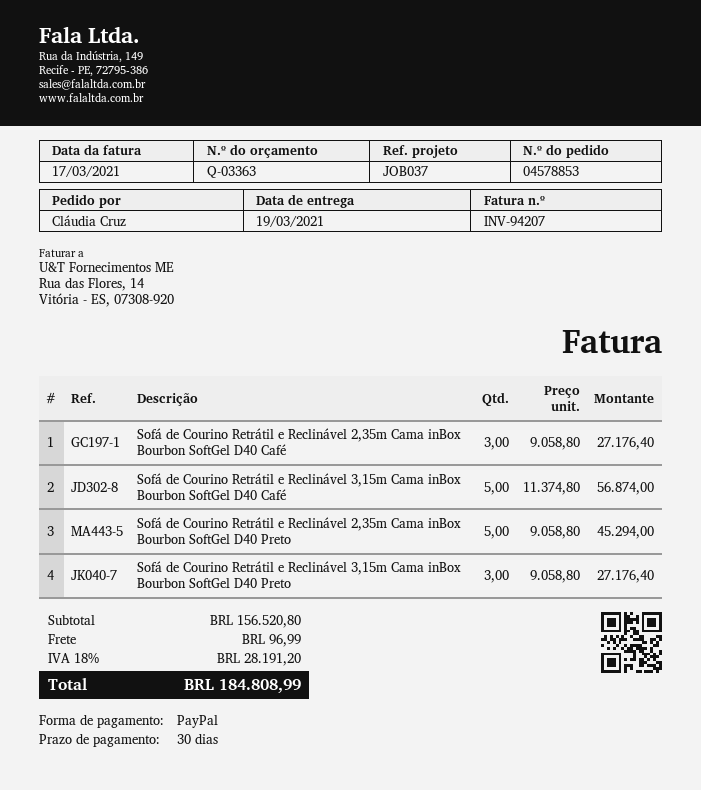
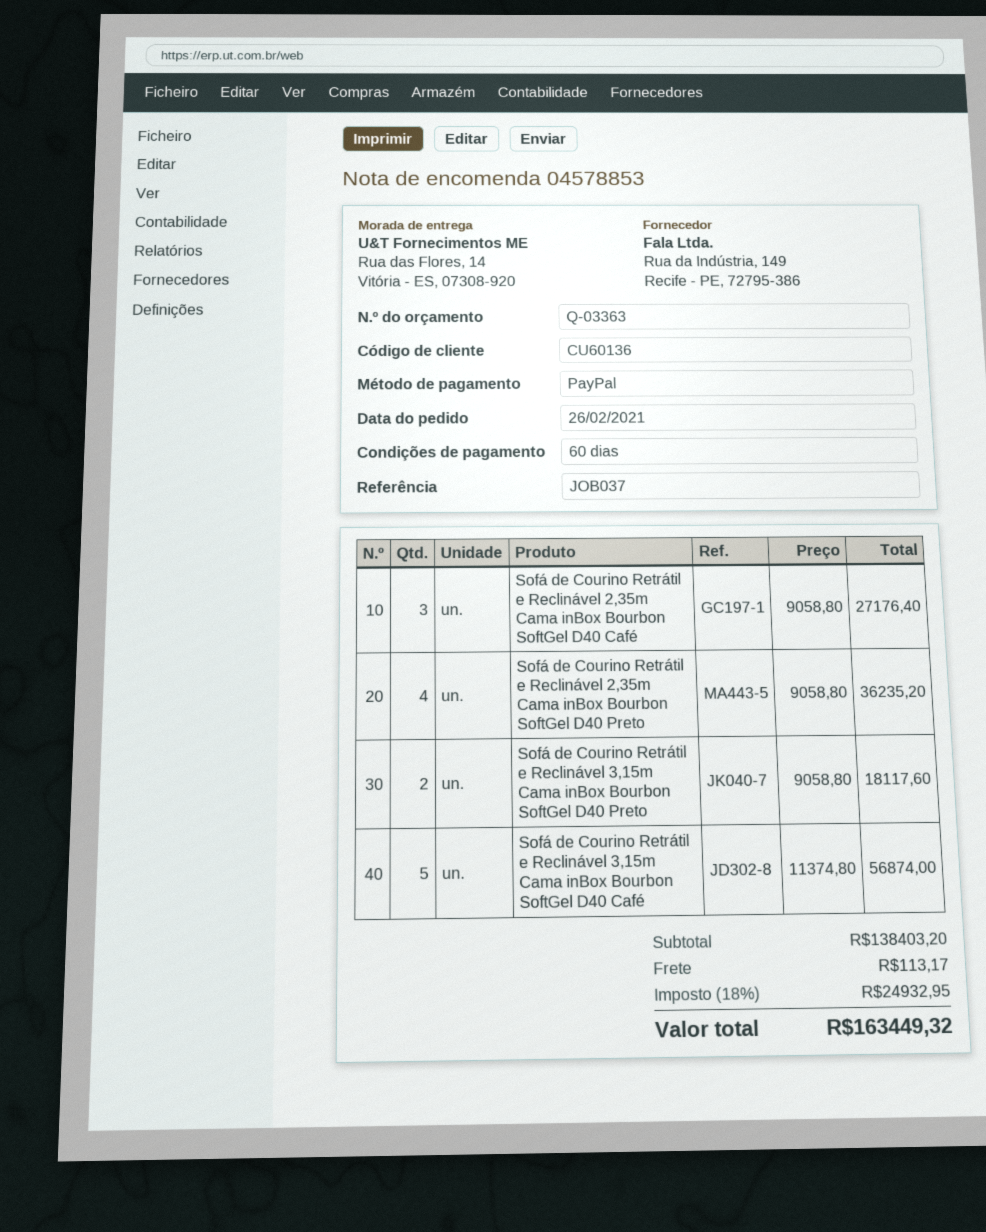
payment terms: 30 days -> 60 days
Sofá de Courino Retrátil e Reclinável 2,35m Cama inBox Bourbon SoftGel D40 Preto: 5 x 9058.80 = 45294.00 -> 4 x 9058.80 = 36235.20
Sofá de Courino Retrátil e Reclinável 3,15m Cama inBox Bourbon SoftGel D40 Preto: 3 x 9058.80 = 27176.40 -> 2 x 9058.80 = 18117.60
subtotal: 156520.80 -> 138403.20
shipping: 96.99 -> 113.17
tax: 18% = 28191.20 -> 18% = 24932.95
total: 184808.99 -> 163449.32

